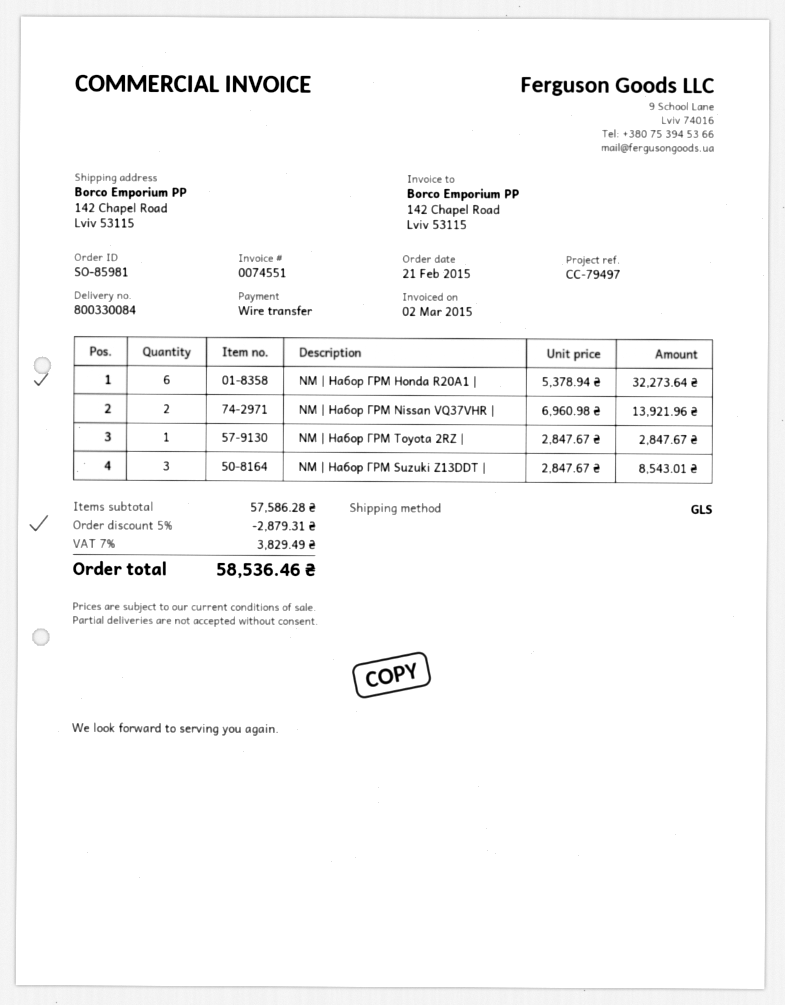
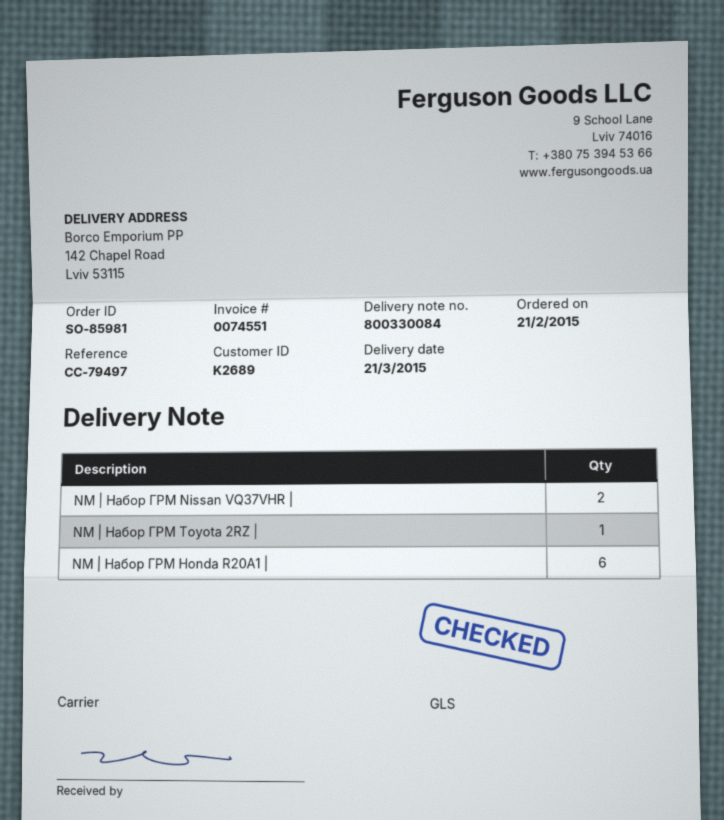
NM | Набор ГРМ Suzuki Z13DDT |: 3 -> none

